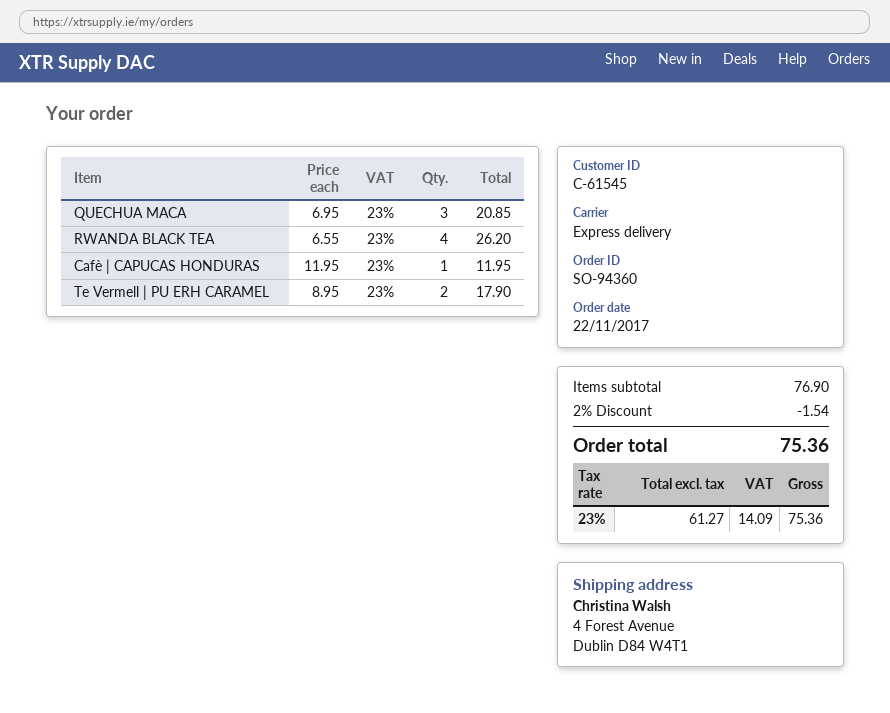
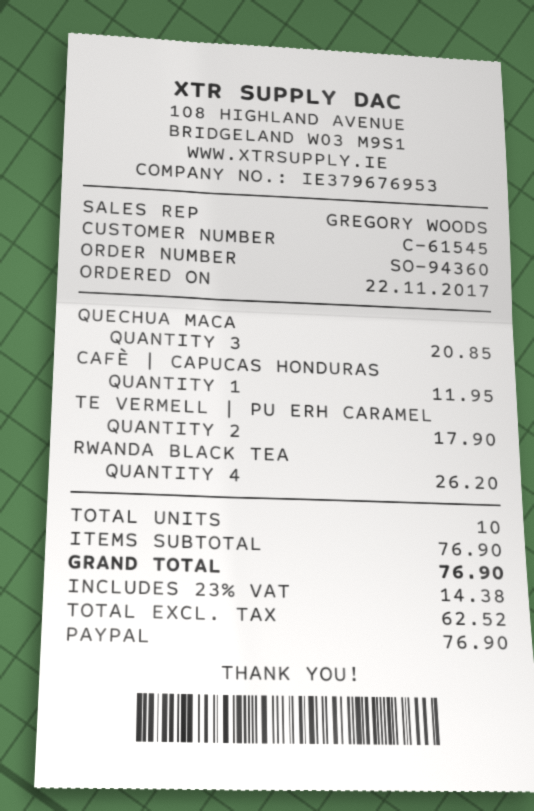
discount: 2% = 1.54 -> none
net: 61.27 -> 62.52
tax: 23% = 14.09 -> 23% = 14.38
total: 75.36 -> 76.90

